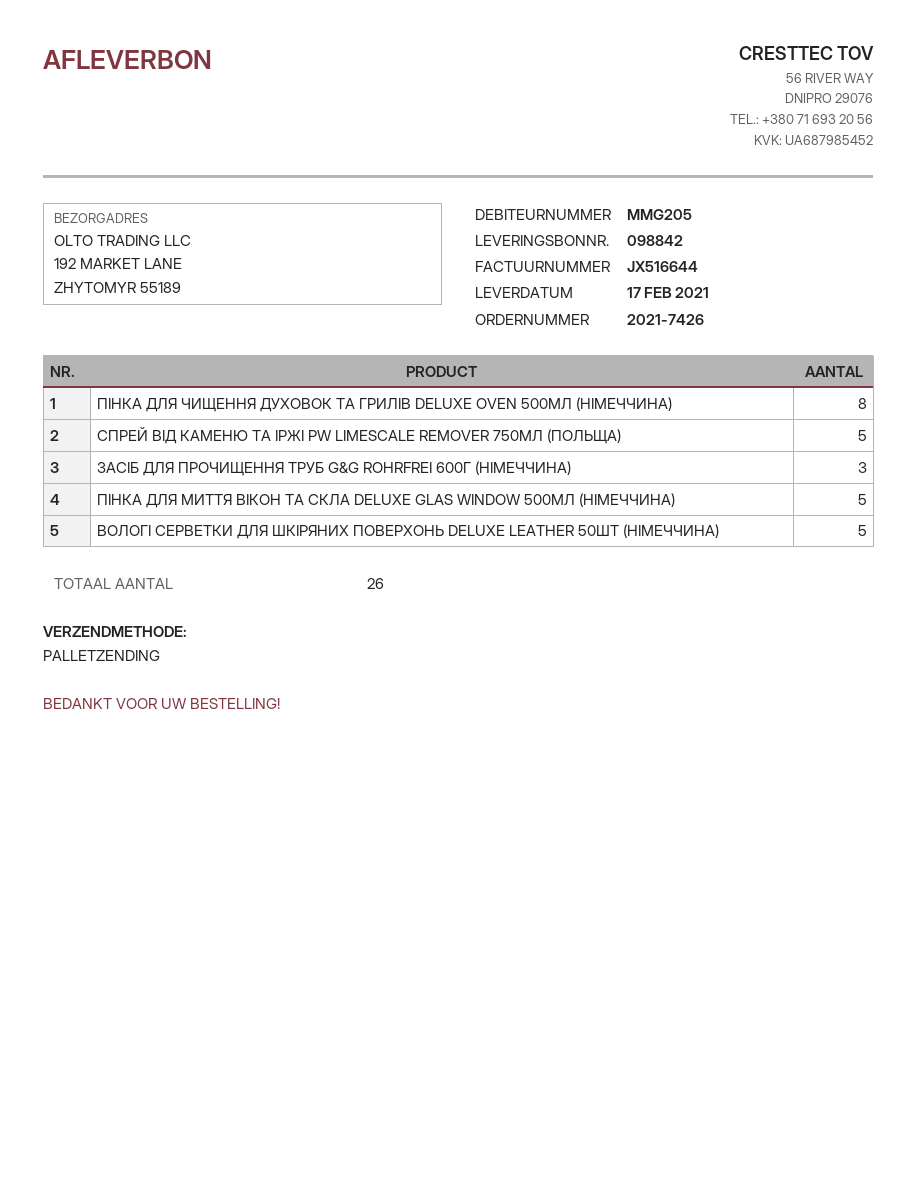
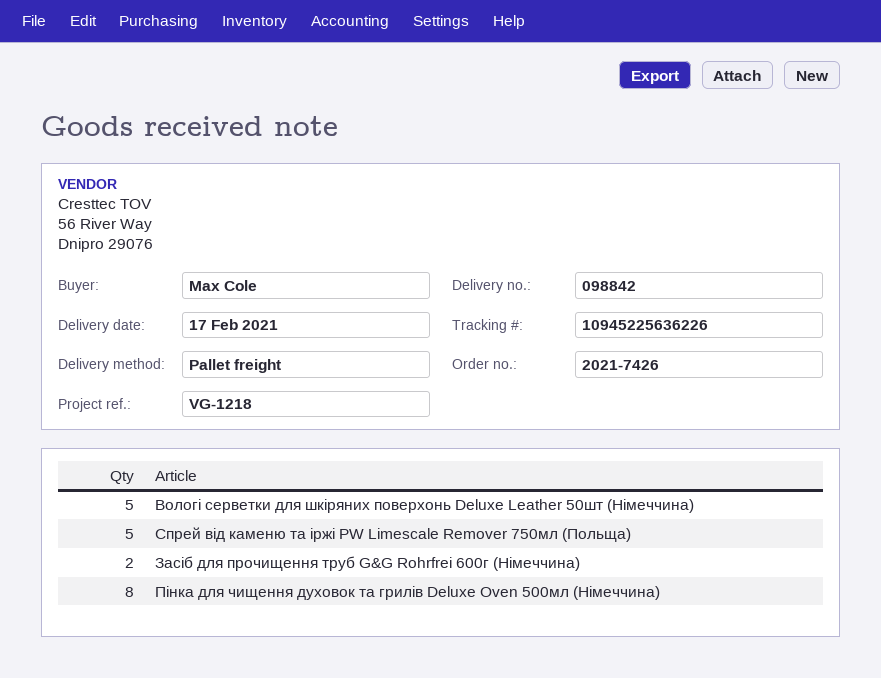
ЗАСІБ ДЛЯ ПРОЧИЩЕННЯ ТРУБ G&G ROHRFREI 600Г (НІМЕЧЧИНА): 3 -> 2
ПІНКА ДЛЯ МИТТЯ ВІКОН ТА СКЛА DELUXE GLAS WINDOW 500МЛ (НІМЕЧЧИНА): 5 -> none

